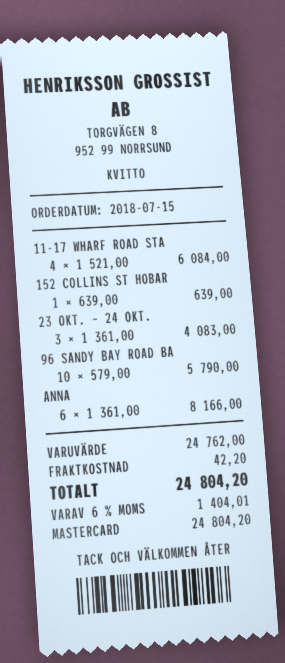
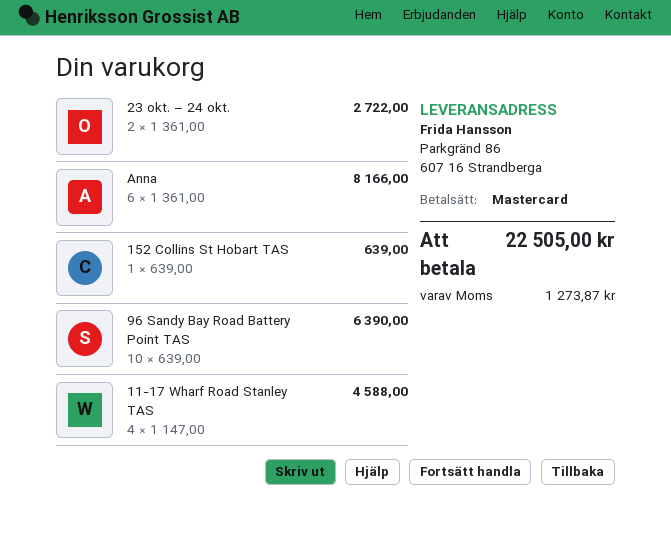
11-17 WHARF ROAD STA: 4 x 1521.00 = 6084.00 -> 4 x 1147.00 = 4588.00
23 OKT. – 24 OKT.: 3 x 1361.00 = 4083.00 -> 2 x 1361.00 = 2722.00
96 SANDY BAY ROAD BA: 10 x 579.00 = 5790.00 -> 10 x 639.00 = 6390.00
shipping: 42.20 -> none
tax: 1404.01 -> 1273.87
total: 24804.20 -> 22505.00

